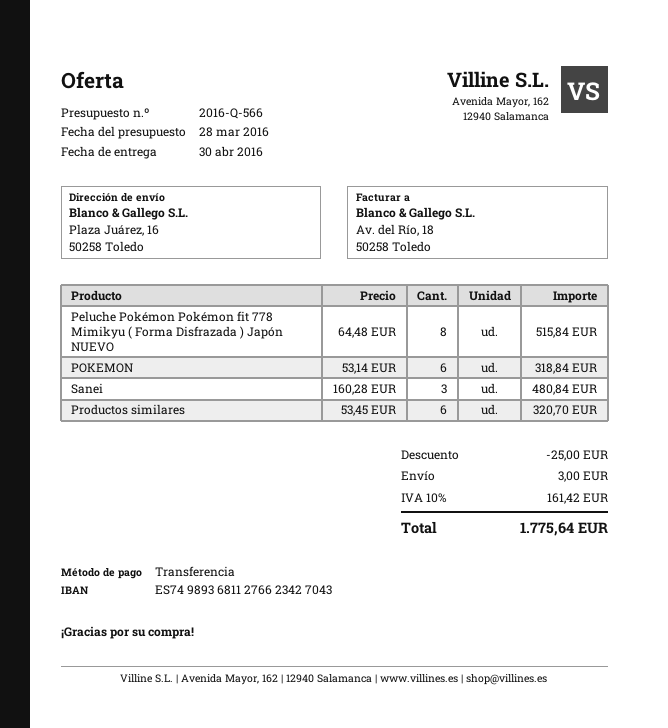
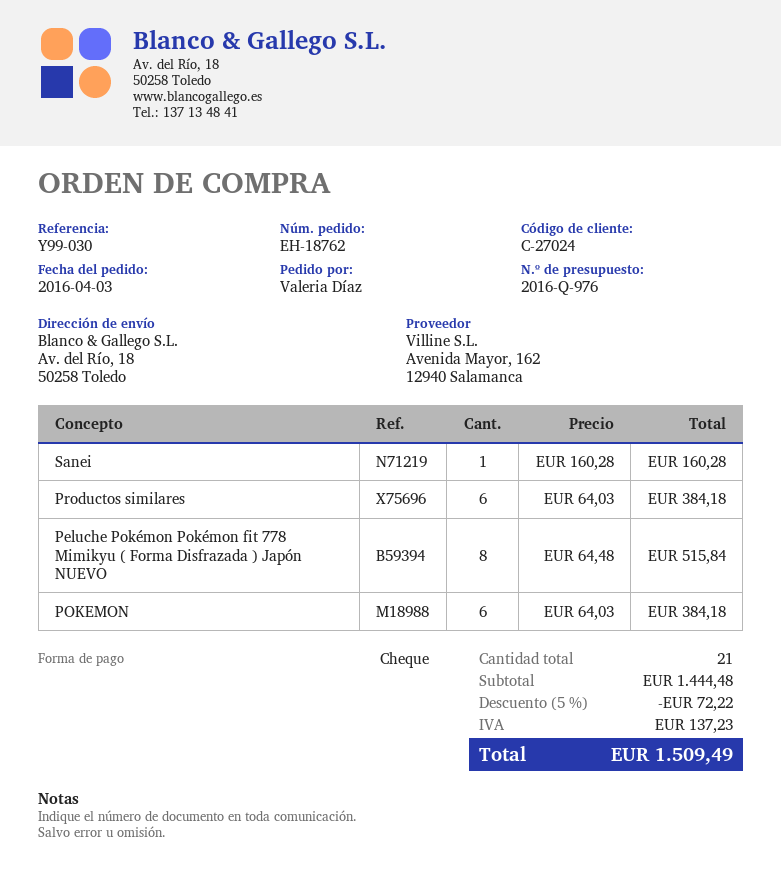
quote number: 2016-Q-566 -> 2016-Q-976
payment method: bank transfer -> cheque
ship to: Plaza Juárez, 16, 50258 Toledo -> Av. del Río, 18, 50258 Toledo
POKEMON: 6 x 53.14 = 318.84 -> 6 x 64.03 = 384.18
Sanei: 3 x 160.28 = 480.84 -> 1 x 160.28 = 160.28
Productos similares: 6 x 53.45 = 320.70 -> 6 x 64.03 = 384.18
discount: 25.00 -> 72.22
shipping: 3.00 -> none
tax: 161.42 -> 137.23
total: 1775.64 -> 1509.49

